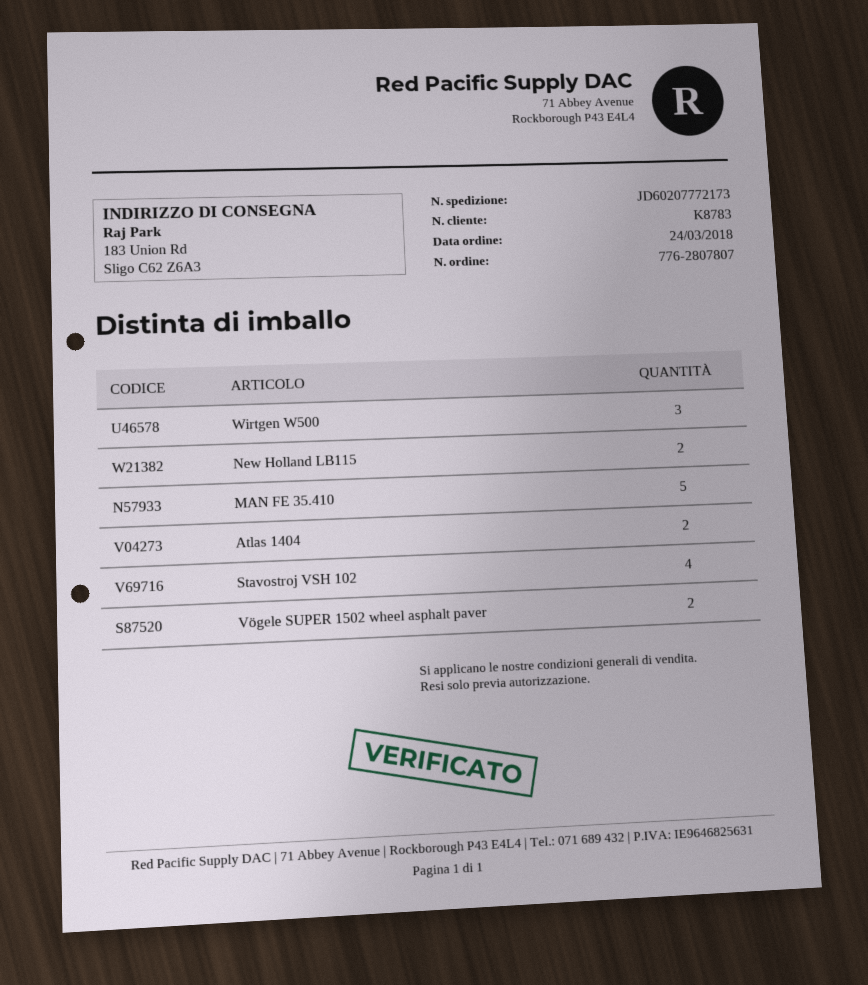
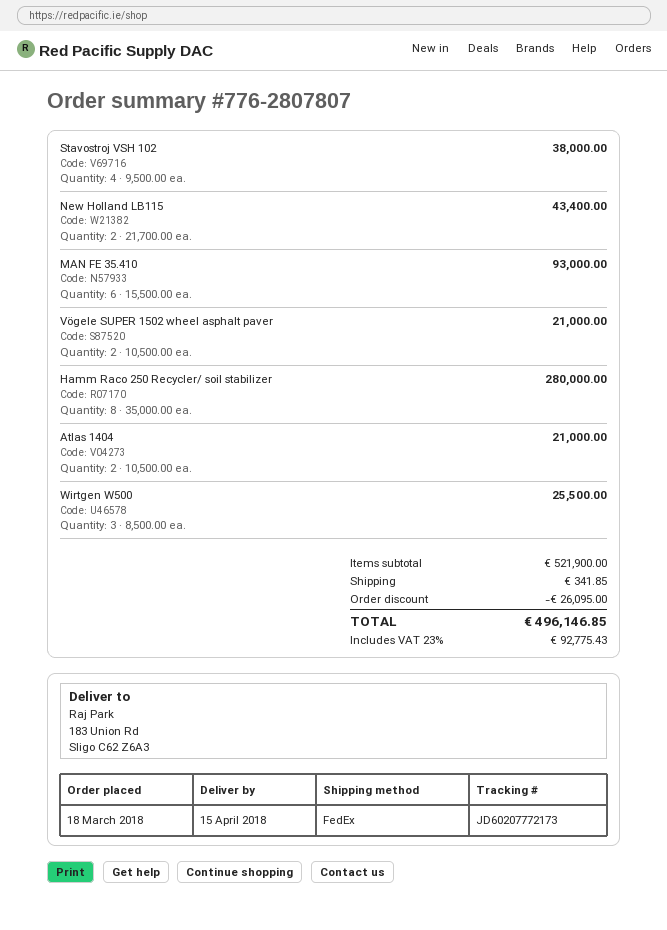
order date: 2018-03-24 -> 2018-03-18
MAN FE 35.410: 5 -> 6
Hamm Raco 250 Recycler/ soil stabilizer: none -> 8

